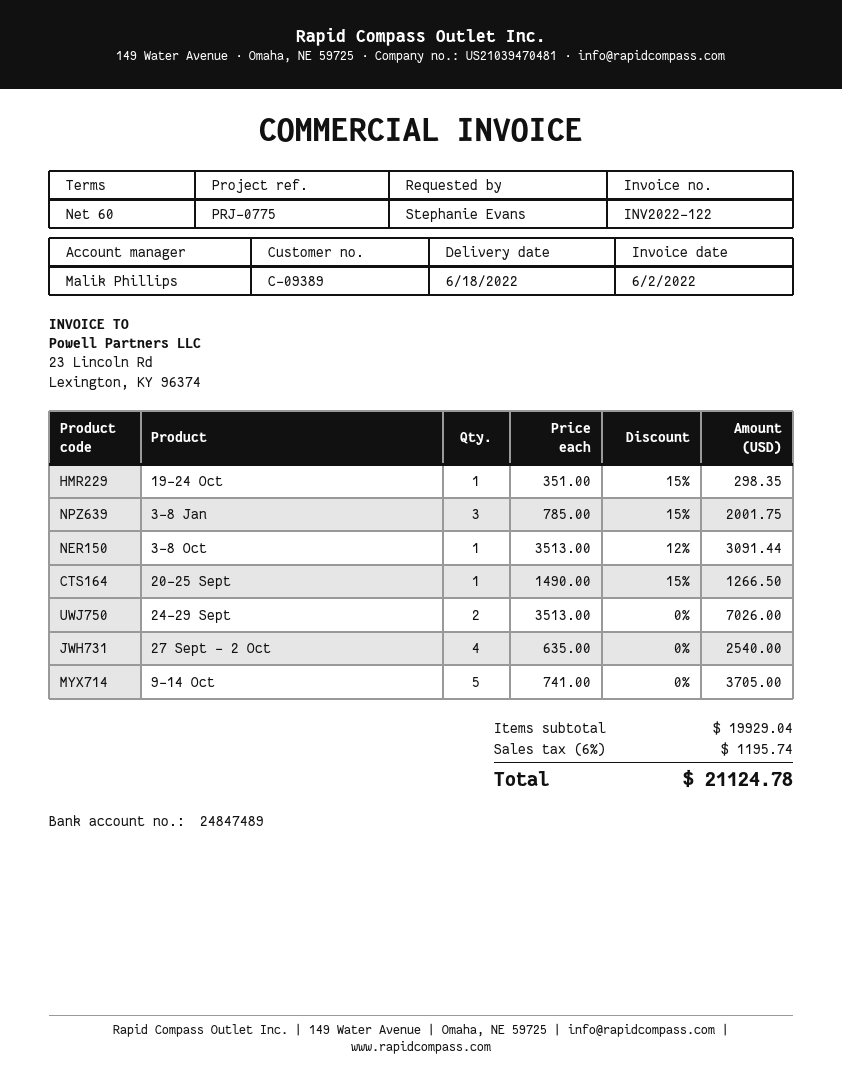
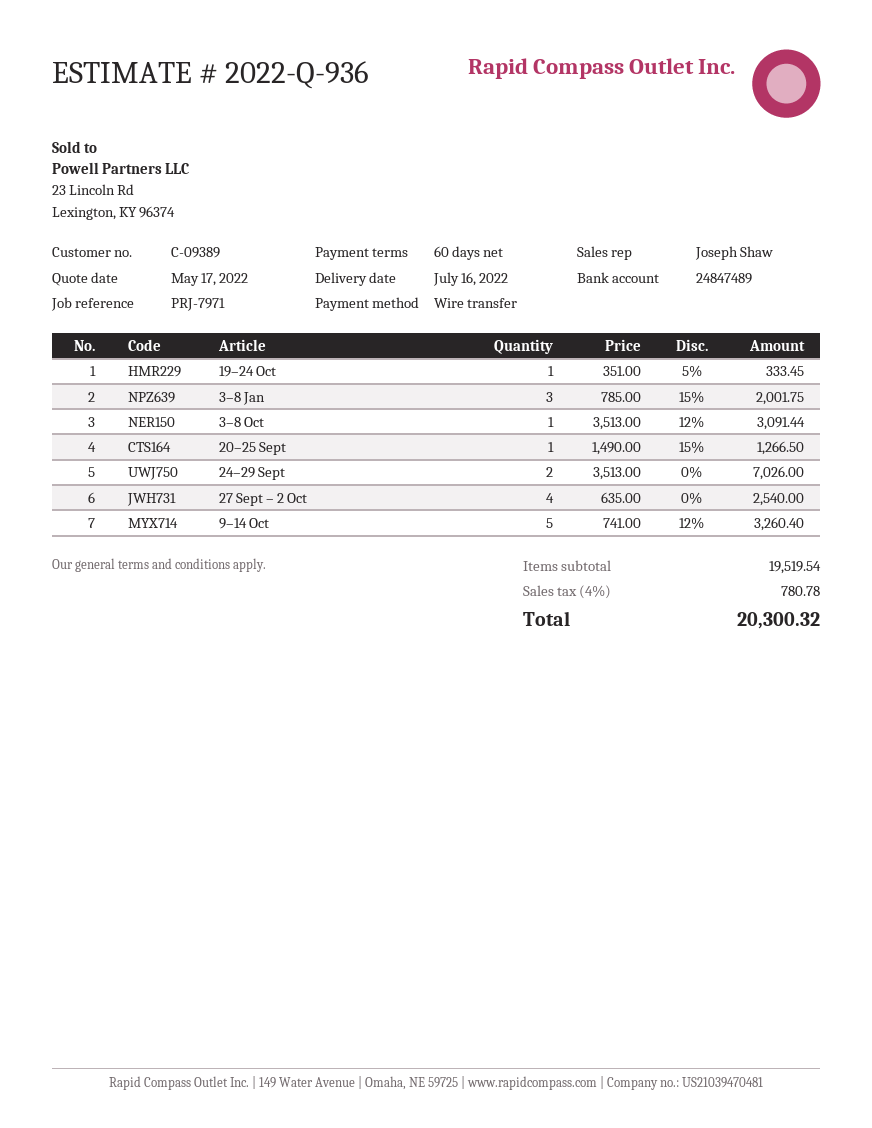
delivery date: 2022-06-18 -> 2022-07-16
reference: PRJ-0775 -> PRJ-7971
sales rep: Malik Phillips -> Joseph Shaw
19–24 Oct: 1 x 351.00 - 15% = 298.35 -> 1 x 351.00 - 5% = 333.45
9–14 Oct: 5 x 741.00 = 3705.00 -> 5 x 741.00 - 12% = 3260.40
subtotal: 19929.04 -> 19519.54
tax: 6% = 1195.74 -> 4% = 780.78
total: 21124.78 -> 20300.32

